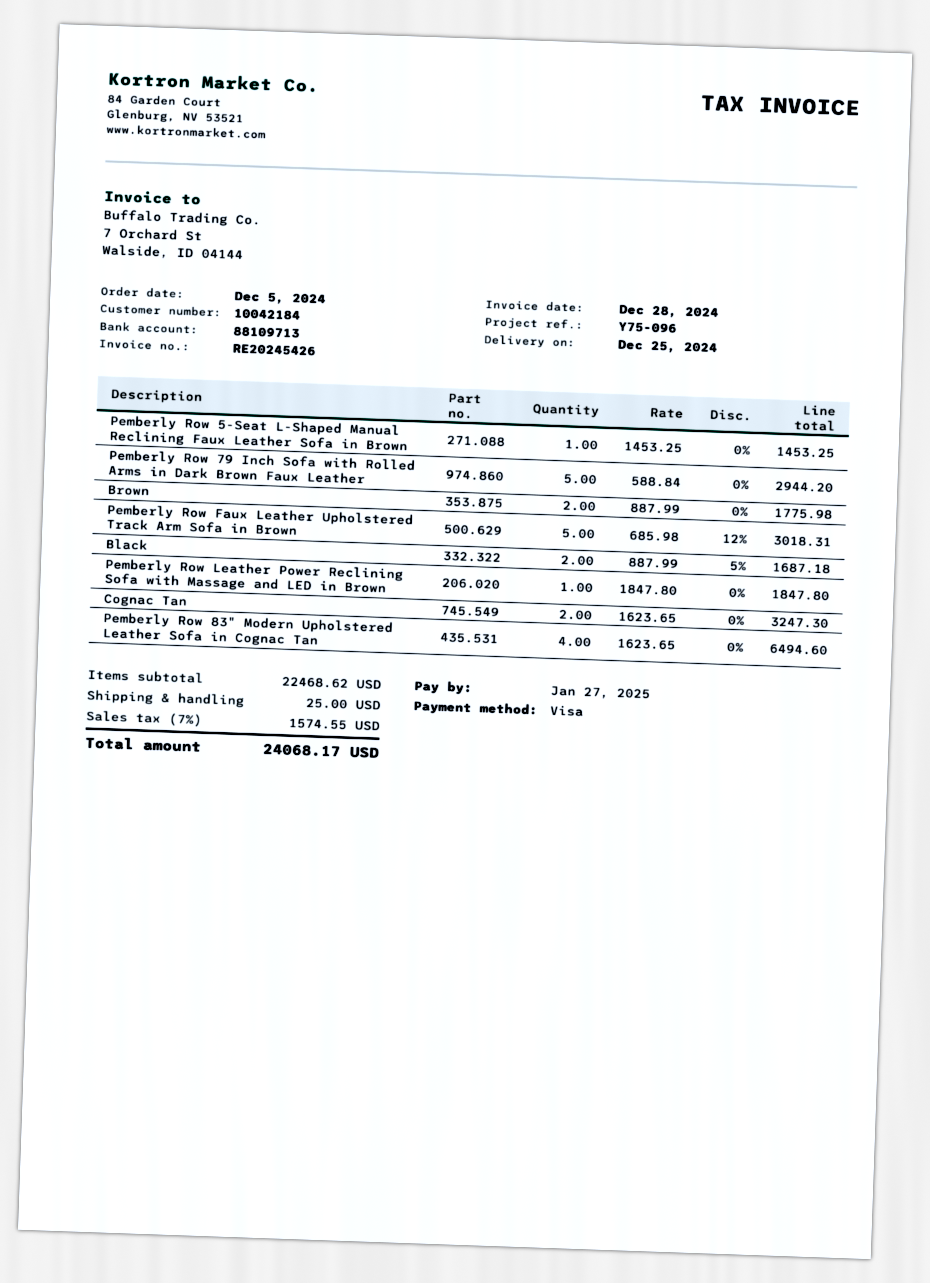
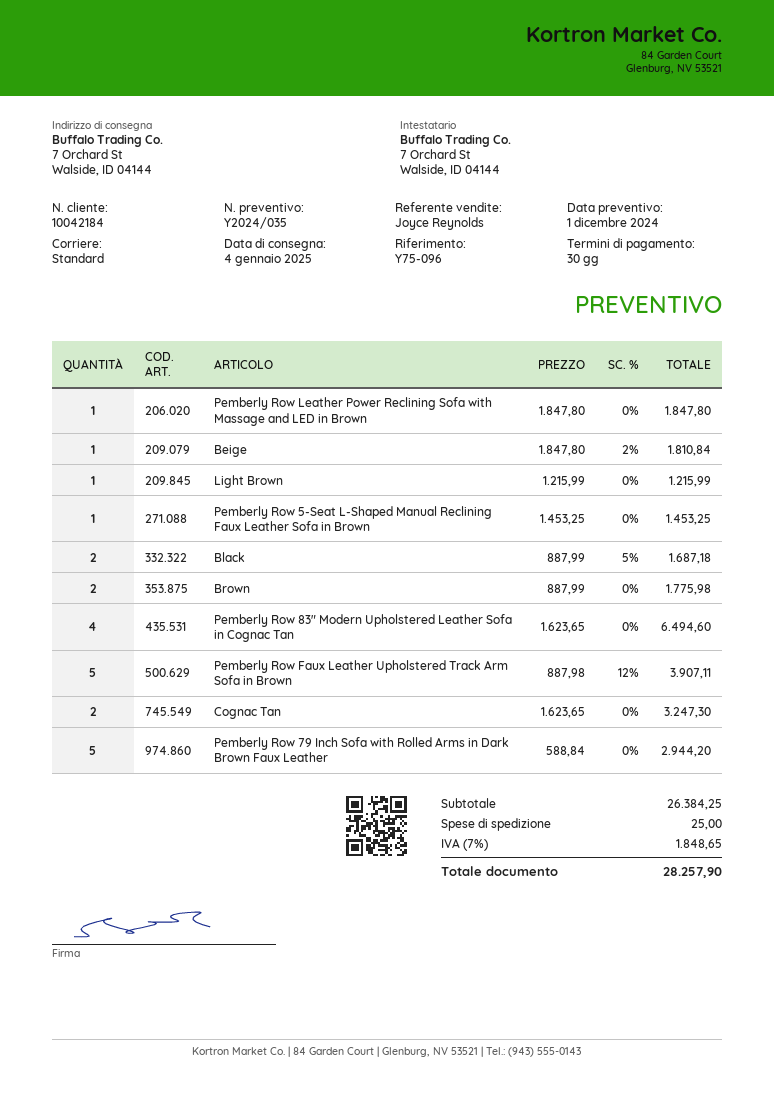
delivery date: 2024-12-25 -> 2025-01-04
Pemberly Row Faux Leather Upholstered Track Arm Sofa in Brown: 5 x 685.98 - 12% = 3018.31 -> 5 x 887.98 - 12% = 3907.11
Beige: none -> 1 x 1847.80 - 2% = 1810.84
Light Brown: none -> 1 x 1215.99 = 1215.99
subtotal: 22468.62 -> 26384.25
tax: 7% = 1574.55 -> 7% = 1848.65
total: 24068.17 -> 28257.90

